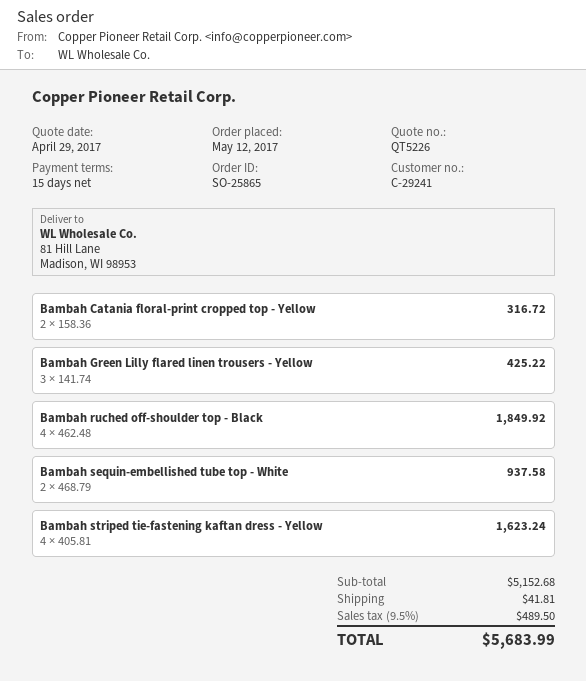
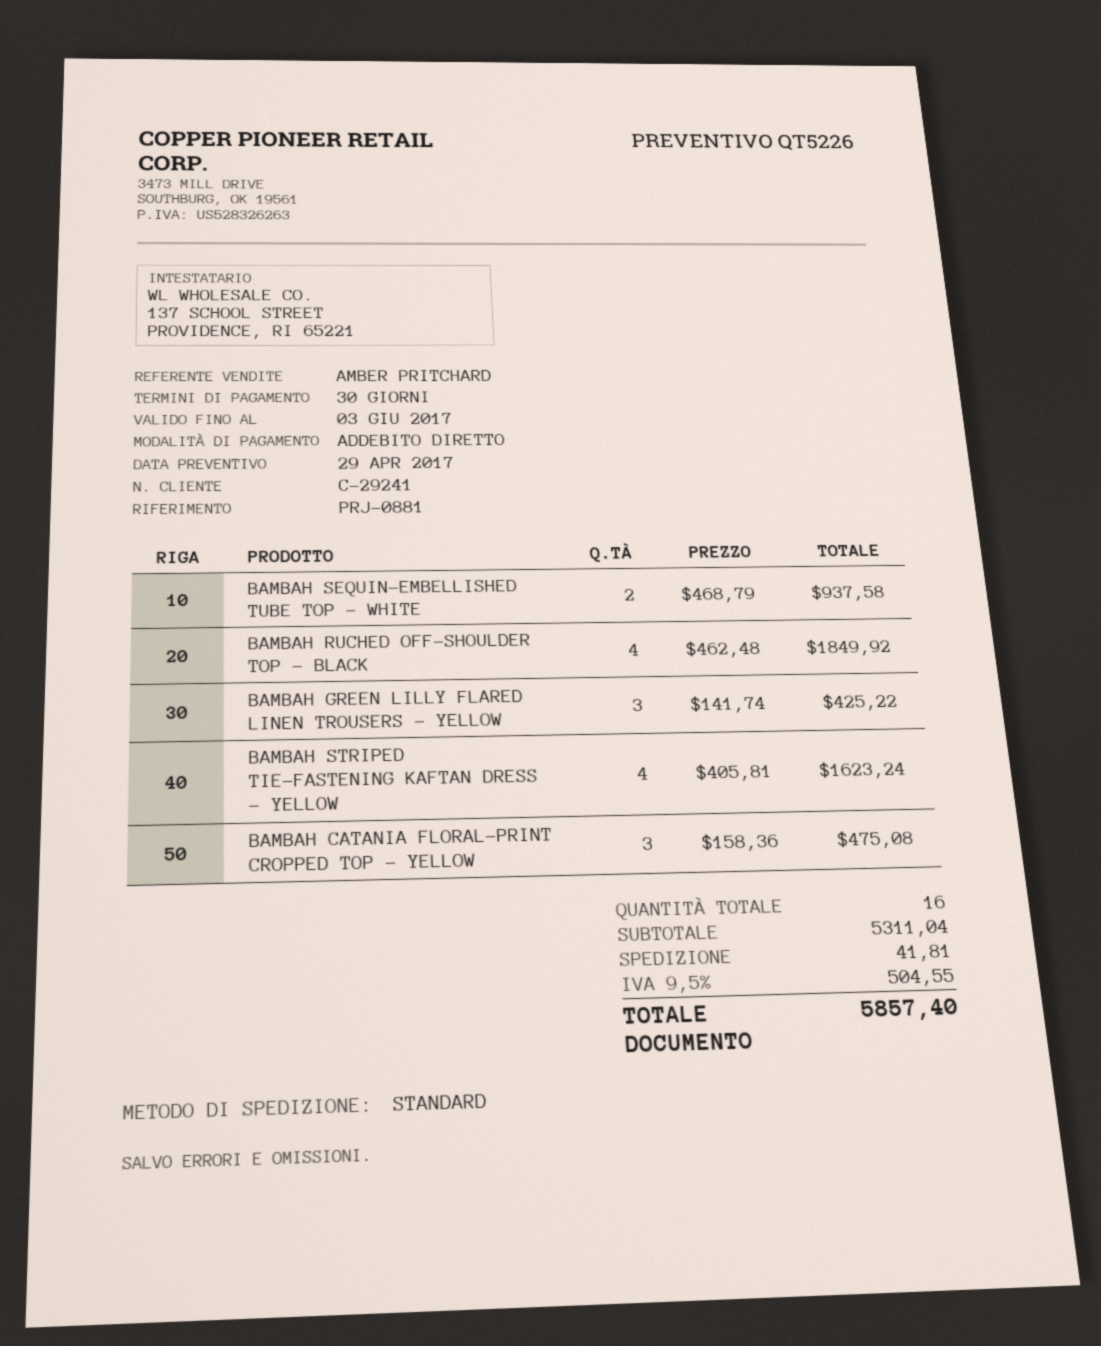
payment terms: 15 days -> 30 days
Bambah Catania floral-print cropped top - Yellow: 2 x 158.36 = 316.72 -> 3 x 158.36 = 475.08
subtotal: 5152.68 -> 5311.04
tax: 9.5% = 489.50 -> 9.5% = 504.55
total: 5683.99 -> 5857.40

